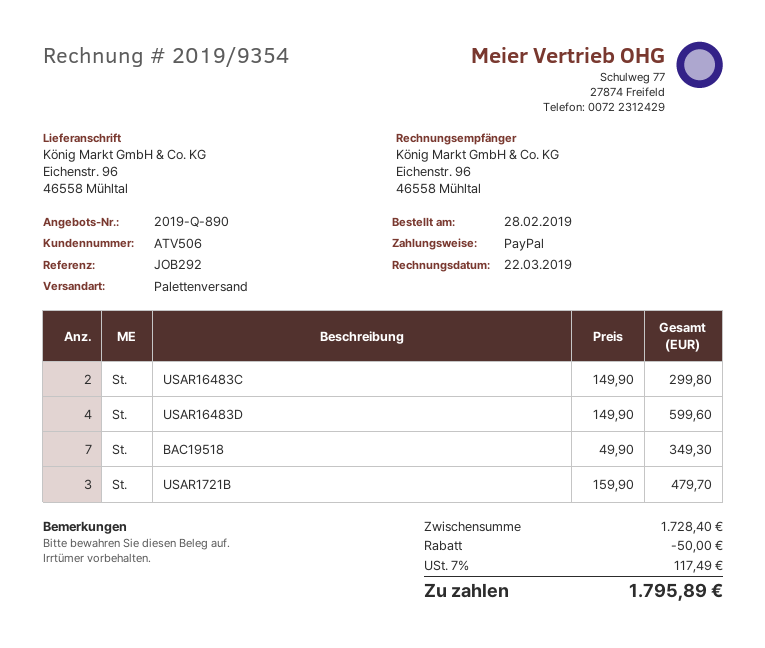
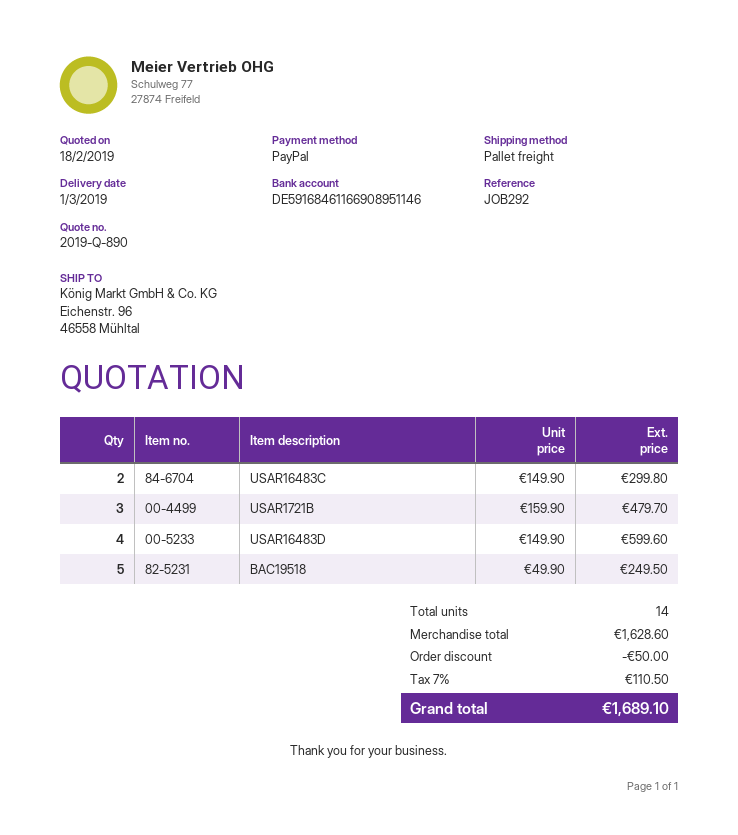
BAC19518: 7 x 49.90 = 349.30 -> 5 x 49.90 = 249.50
subtotal: 1728.40 -> 1628.60
tax: 7% = 117.49 -> 7% = 110.50
total: 1795.89 -> 1689.10

